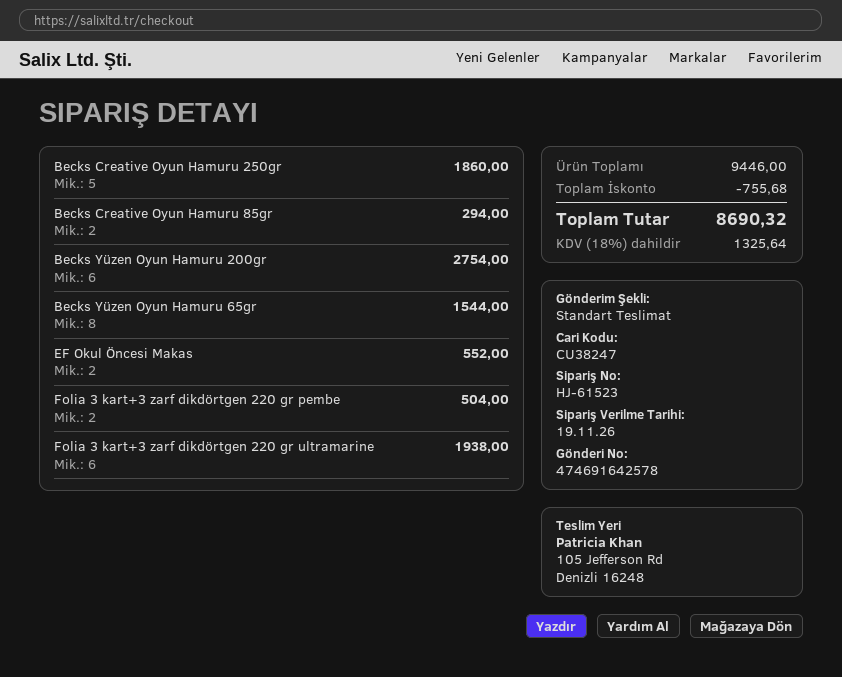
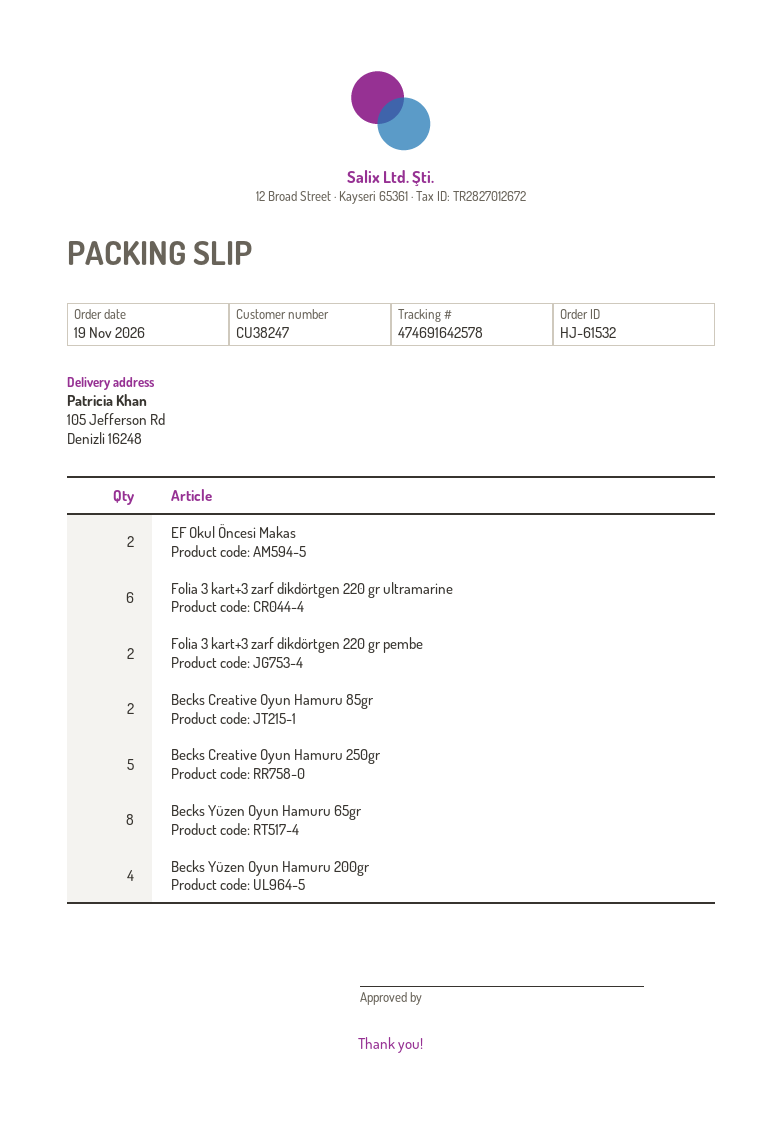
order number: HJ-61523 -> HJ-61532
Becks Yüzen Oyun Hamuru 200gr: 6 -> 4

